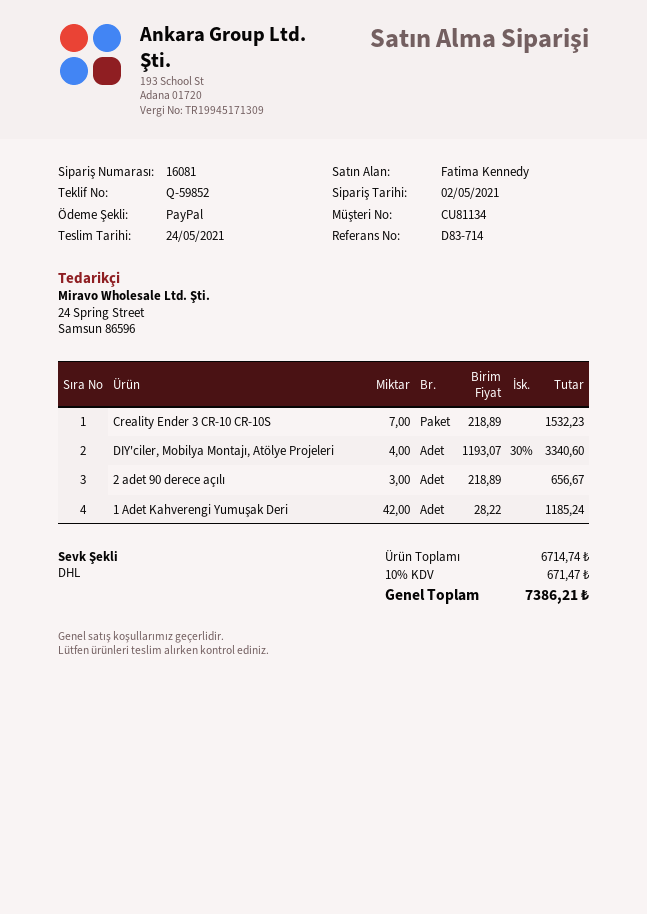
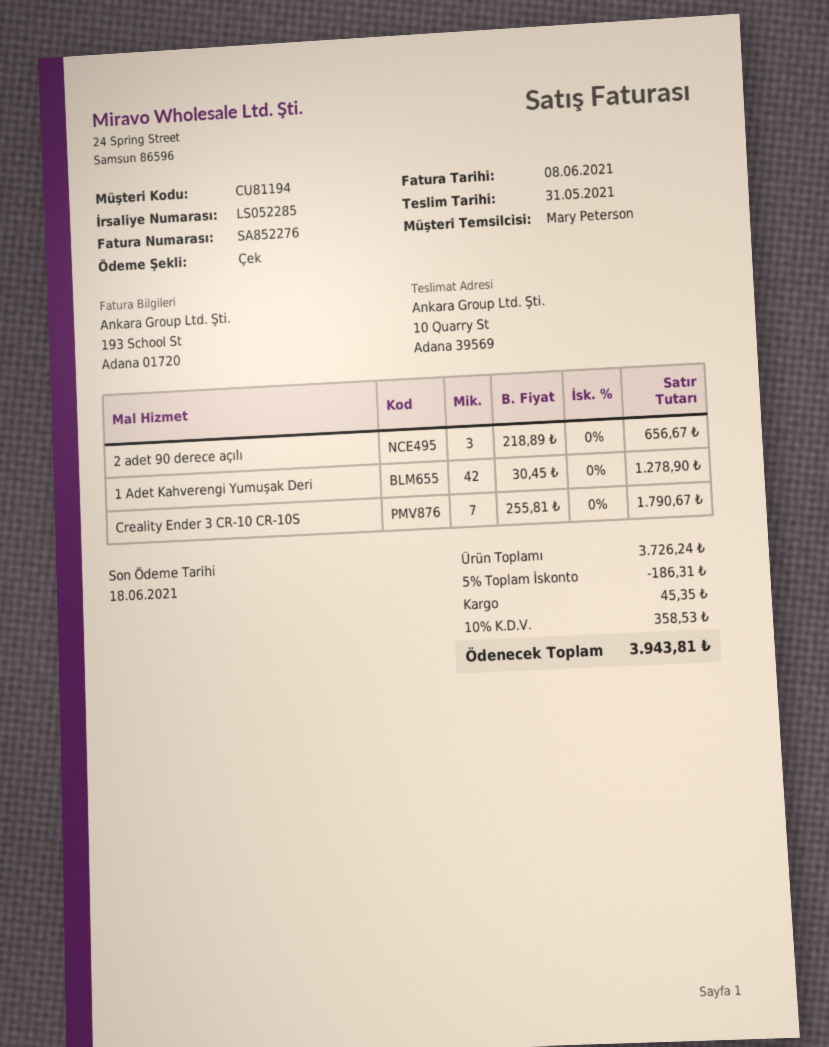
delivery date: 2021-05-24 -> 2021-05-31
customer number: CU81134 -> CU81194
payment method: PayPal -> cheque
Creality Ender 3 CR-10 CR-10S: 7 x 218.89 = 1532.23 -> 7 x 255.81 = 1790.67
DIY'ciler, Mobilya Montajı, Atölye Projeleri: 4 x 1193.07 - 30% = 3340.60 -> none
1 Adet Kahverengi Yumuşak Deri: 42 x 28.22 = 1185.24 -> 42 x 30.45 = 1278.90
subtotal: 6714.74 -> 3726.24
discount: none -> 5% = 186.31
shipping: none -> 45.35
tax: 10% = 671.47 -> 10% = 358.53
total: 7386.21 -> 3943.81

